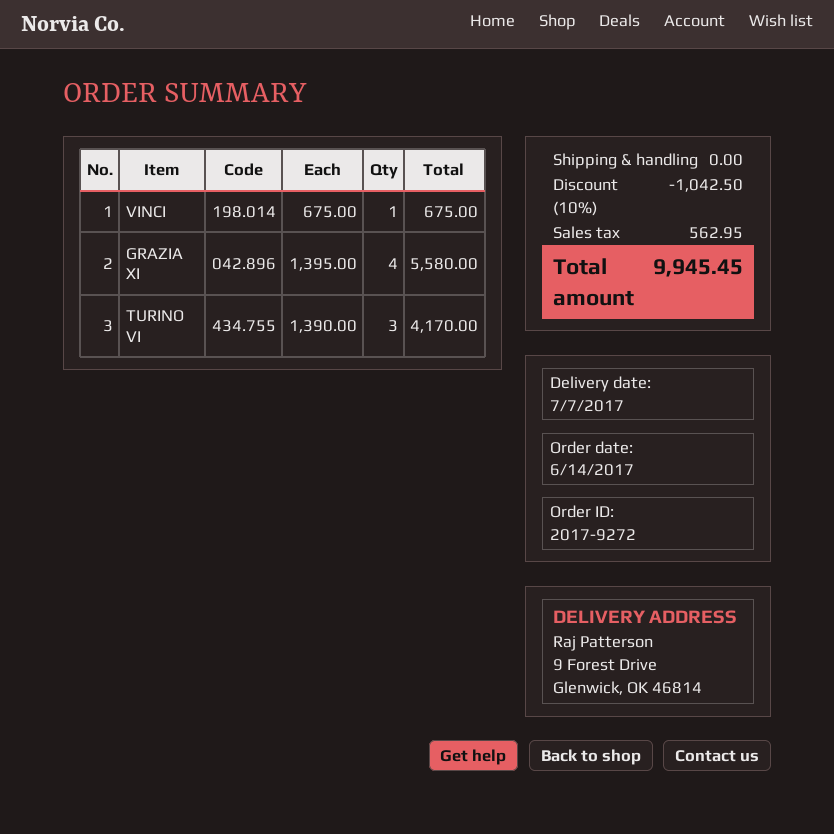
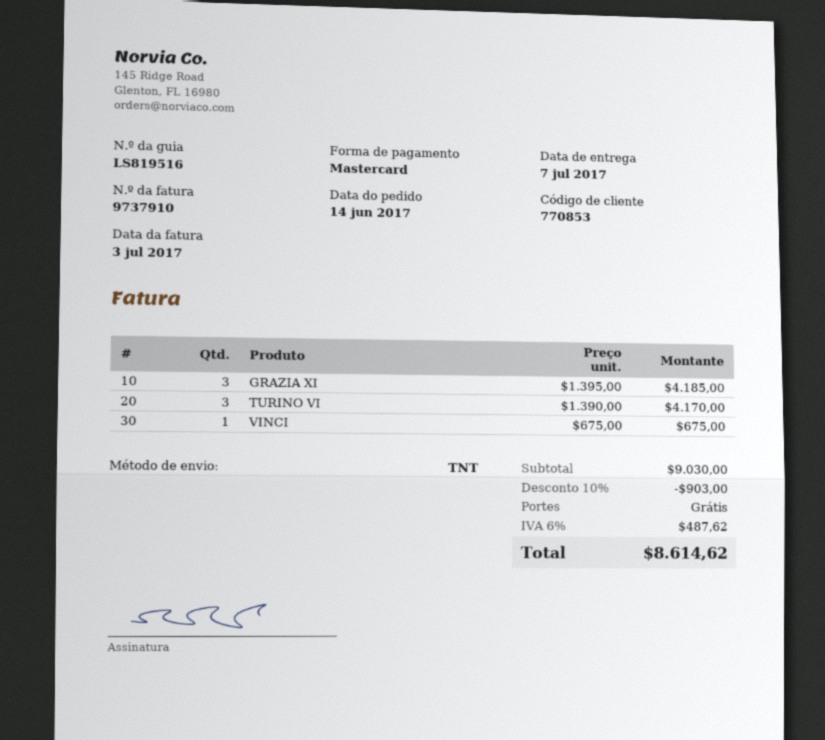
GRAZIA XI: 4 x 1395.00 = 5580.00 -> 3 x 1395.00 = 4185.00
discount: 10% = 1042.50 -> 10% = 903.00
tax: 562.95 -> 487.62
total: 9945.45 -> 8614.62

